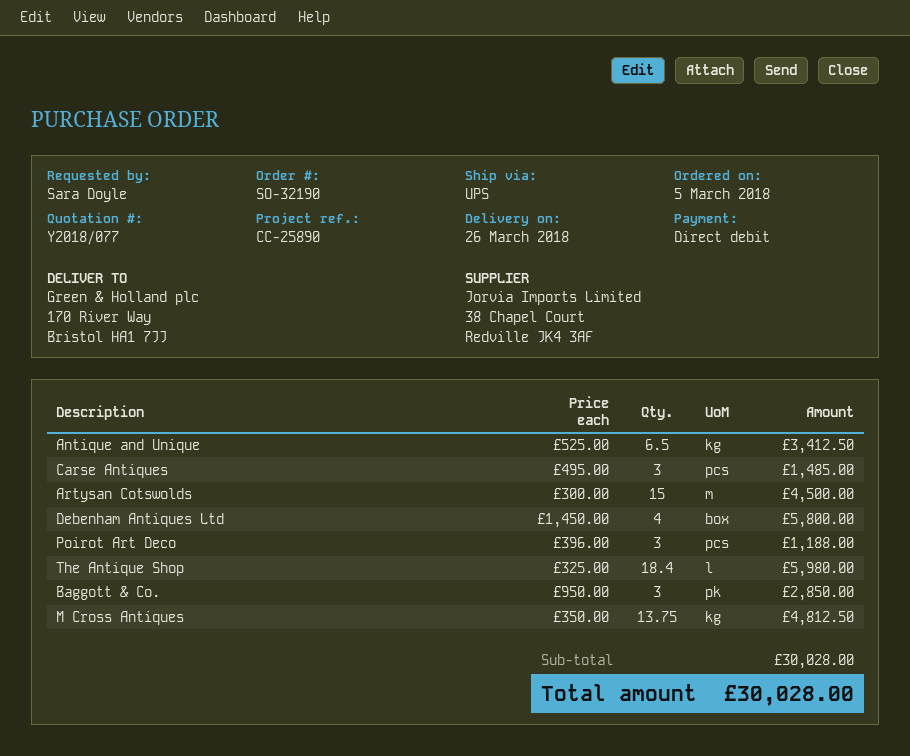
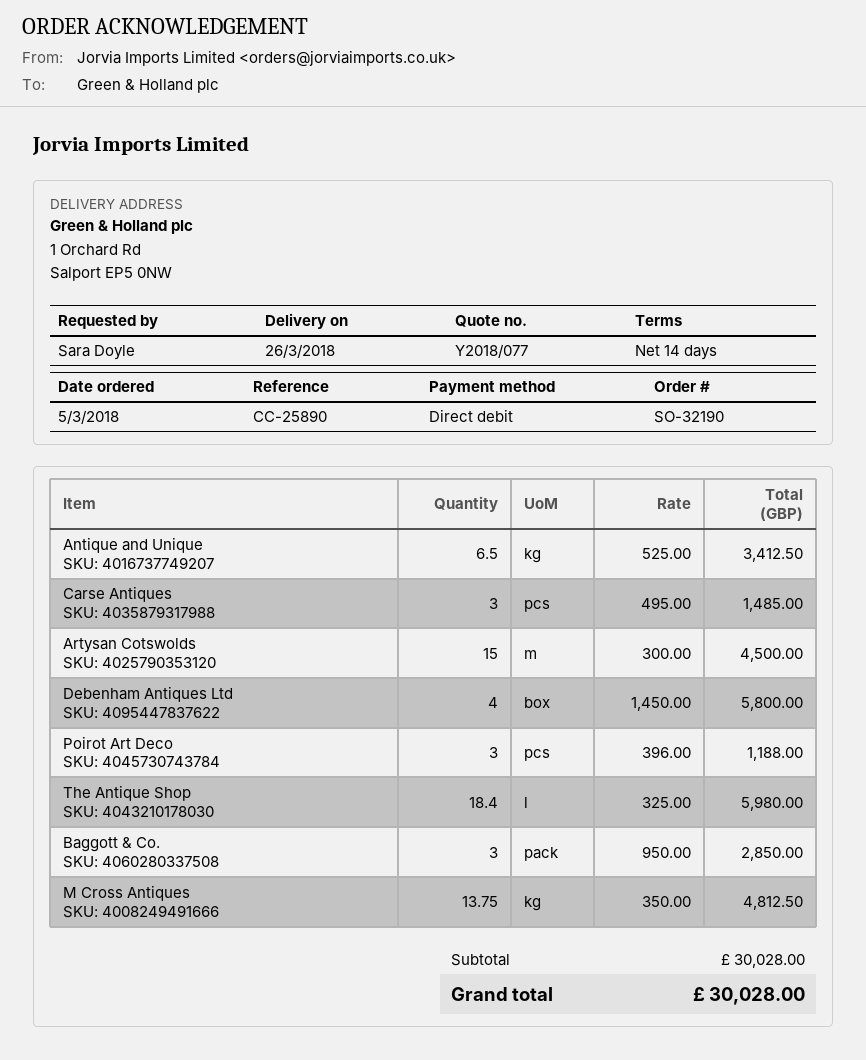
ship to: 170 River Way, Bristol HA1 7JJ -> 1 Orchard Rd, Salport EP5 0NW

